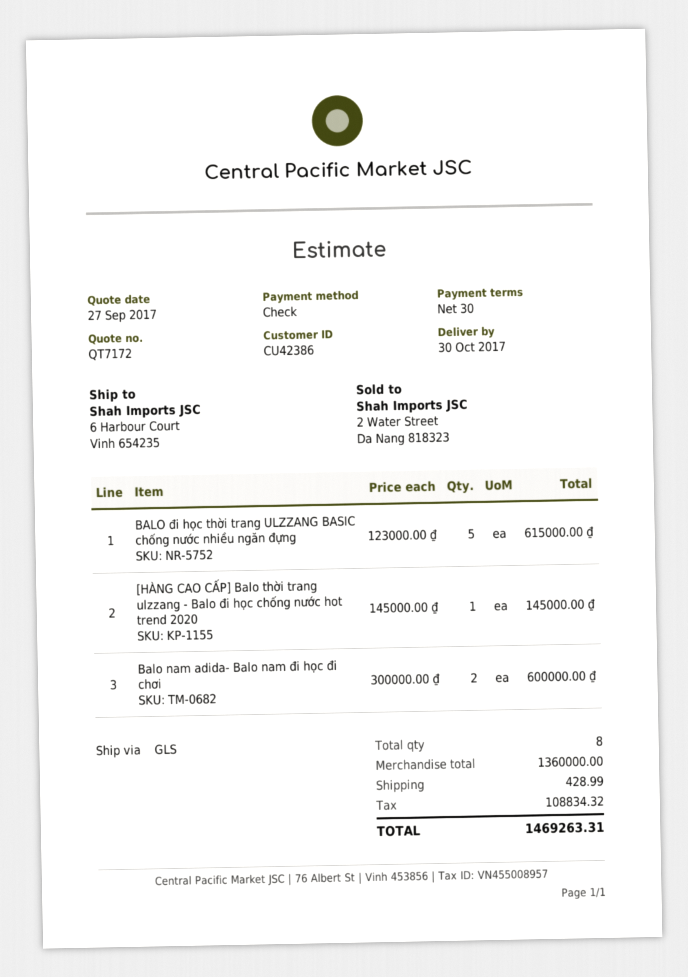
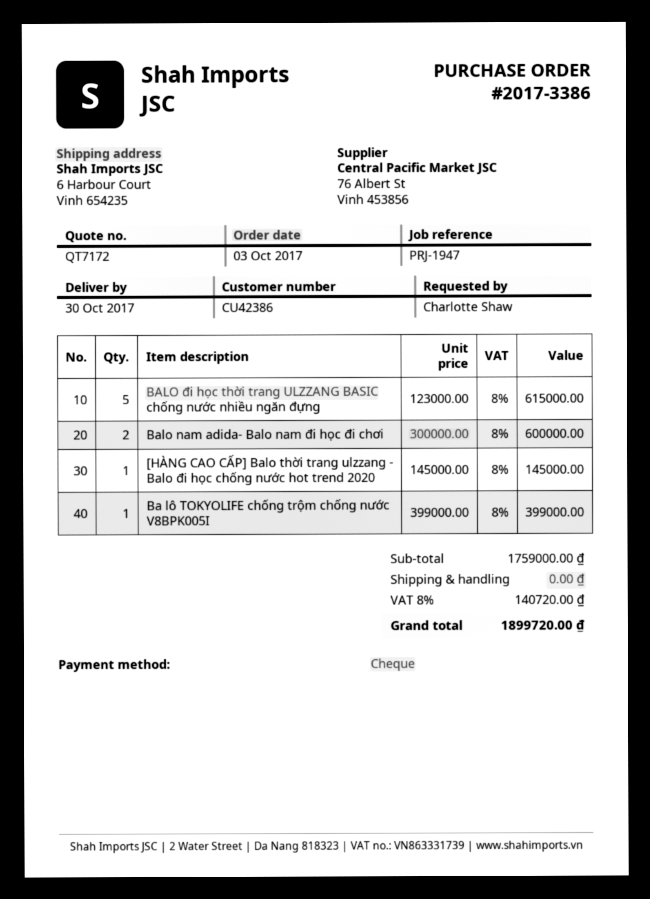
Ba lô TOKYOLIFE chống trộm chống nước V8BPK005I: none -> 1 x 399000.00 = 399000.00
subtotal: 1360000.00 -> 1759000.00
shipping: 428.99 -> 0.00
tax: 108834.32 -> 140720.00
total: 1469263.31 -> 1899720.00

